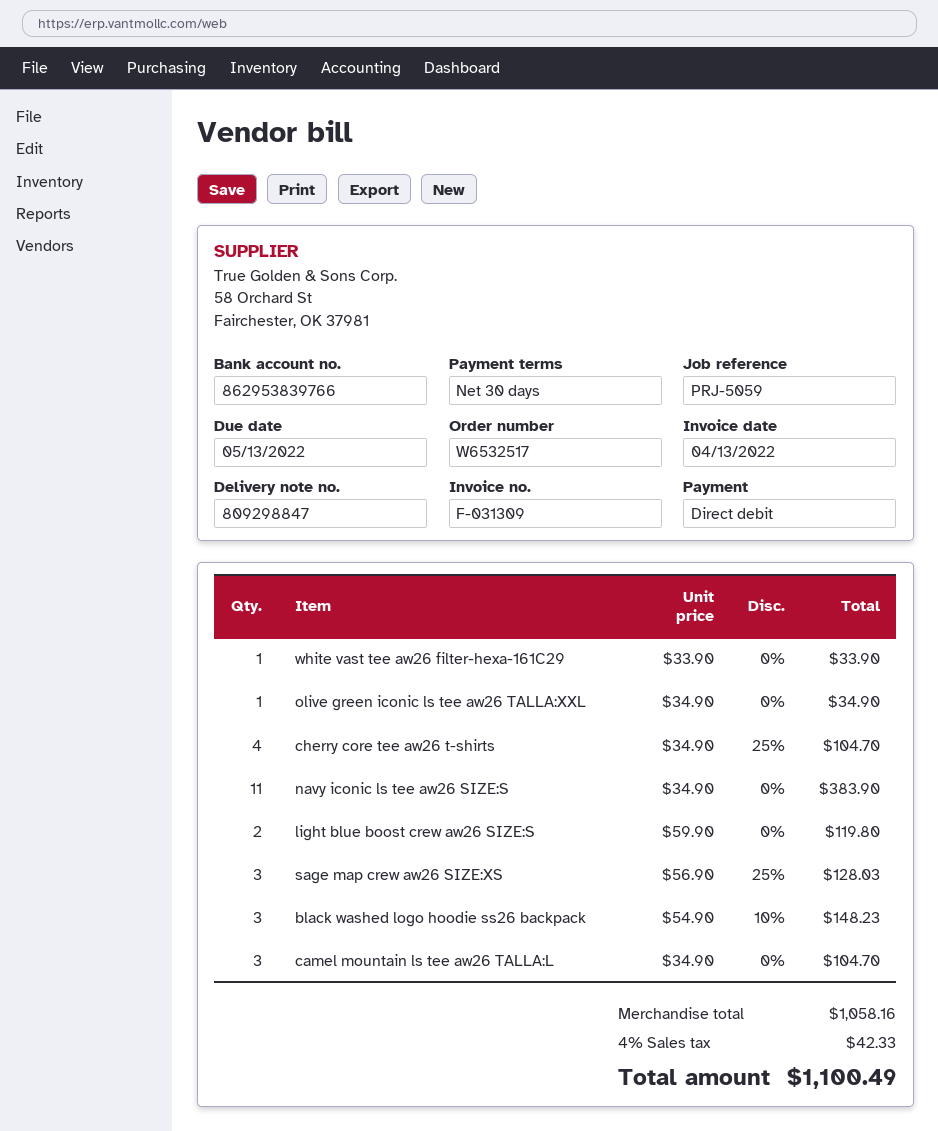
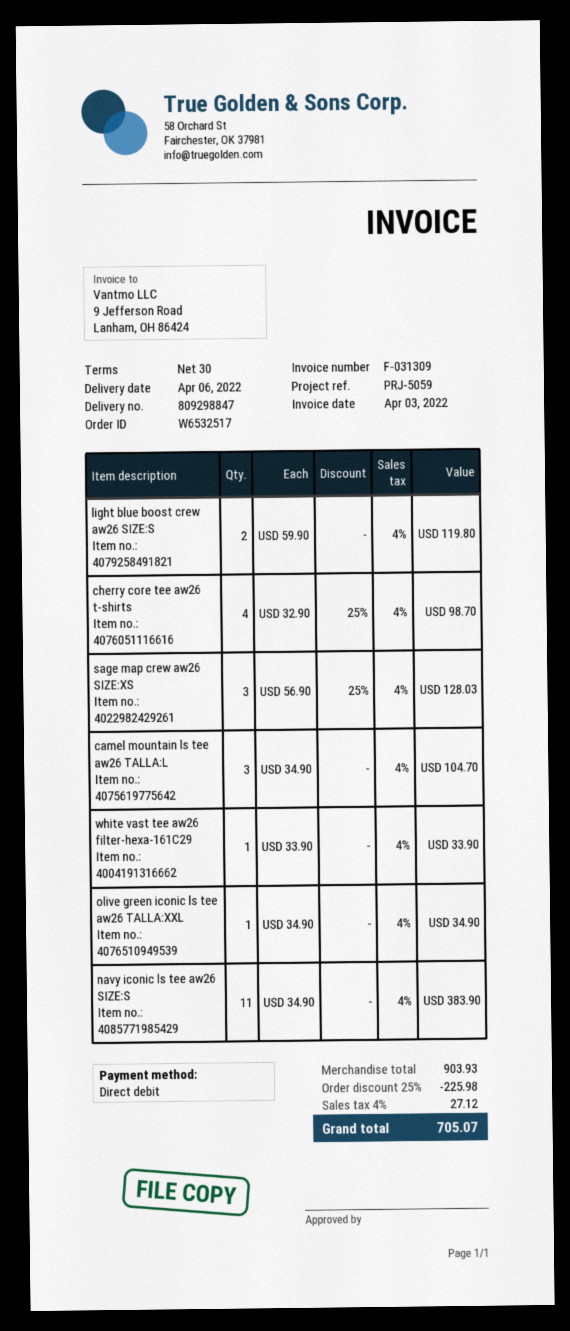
invoice date: 2022-04-13 -> 2022-04-03
cherry core tee aw26 t-shirts: 4 x 34.90 - 25% = 104.70 -> 4 x 32.90 - 25% = 98.70
black washed logo hoodie ss26 backpack: 3 x 54.90 - 10% = 148.23 -> none
subtotal: 1058.16 -> 903.93
discount: none -> 25% = 225.98
tax: 4% = 42.33 -> 4% = 27.12
total: 1100.49 -> 705.07

